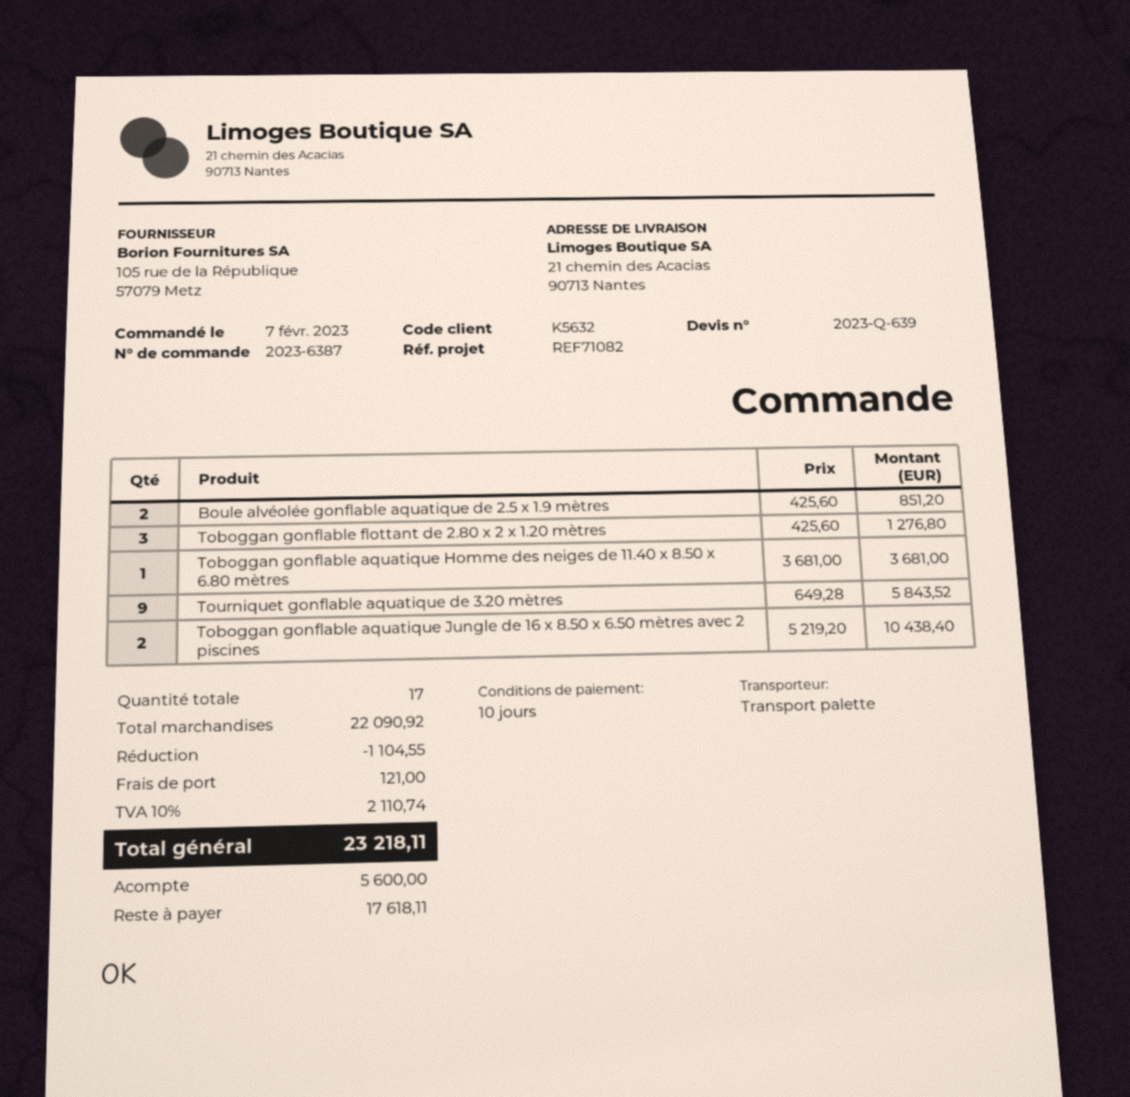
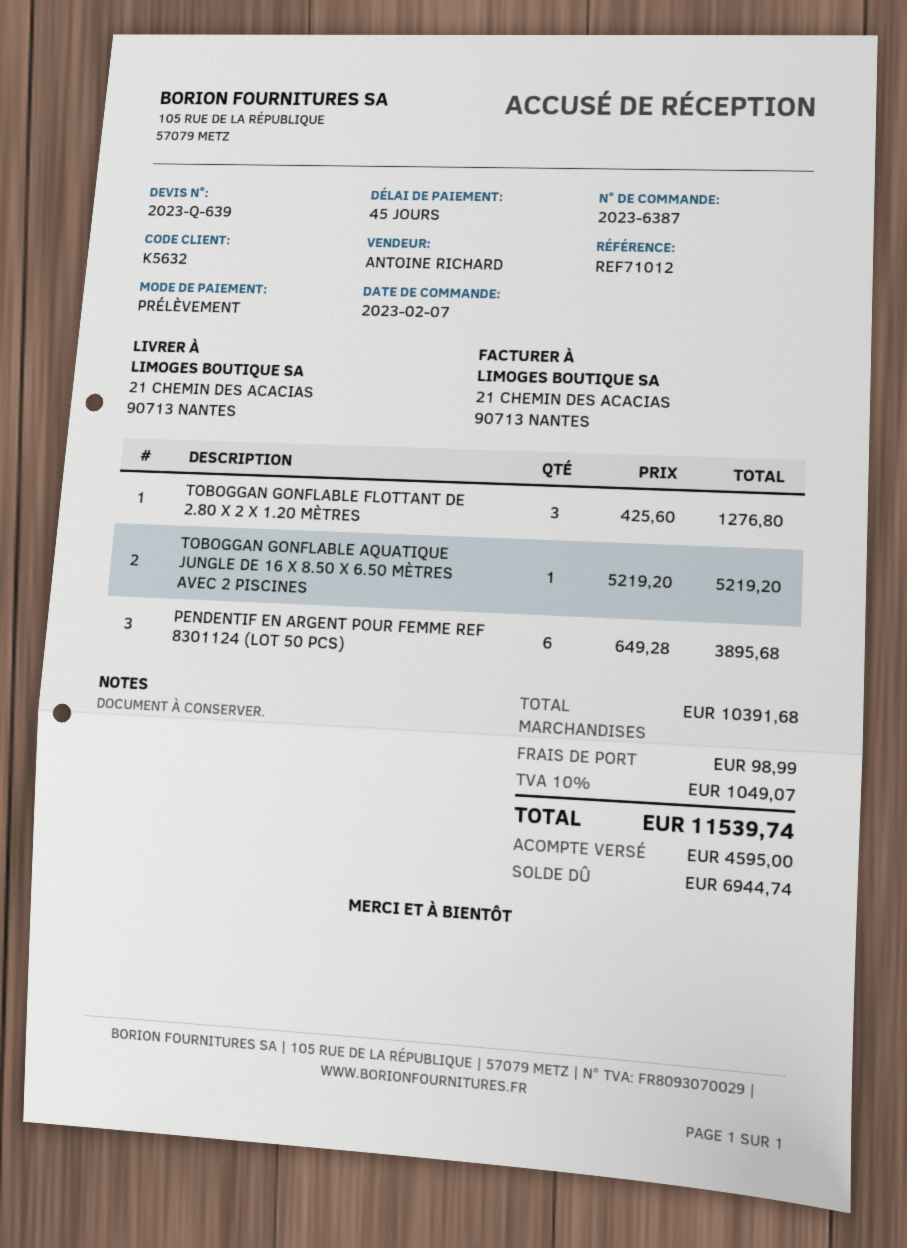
payment terms: 10 days -> 45 days
reference: REF71082 -> REF71012
Boule alvéolée gonflable aquatique de 2.5 x 1.9 mètres: 2 x 425.60 = 851.20 -> none
Toboggan gonflable aquatique Homme des neiges de 11.40 x 8.50 x 6.80 mètres: 1 x 3681.00 = 3681.00 -> none
Tourniquet gonflable aquatique de 3.20 mètres: 9 x 649.28 = 5843.52 -> none
Toboggan gonflable aquatique Jungle de 16 x 8.50 x 6.50 mètres avec 2 piscines: 2 x 5219.20 = 10438.40 -> 1 x 5219.20 = 5219.20
PENDENTIF EN ARGENT POUR FEMME REF 8301124 (LOT 50 PCS): none -> 6 x 649.28 = 3895.68
subtotal: 22090.92 -> 10391.68
discount: 1104.55 -> none
shipping: 121.00 -> 98.99
tax: 10% = 2110.74 -> 10% = 1049.07
total: 23218.11 -> 11539.74
deposit: 5600.00 -> 4595.00
balance: 17618.11 -> 6944.74

